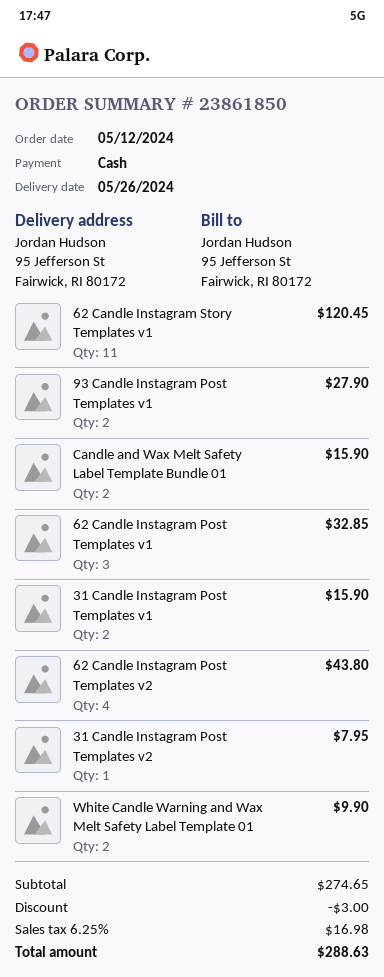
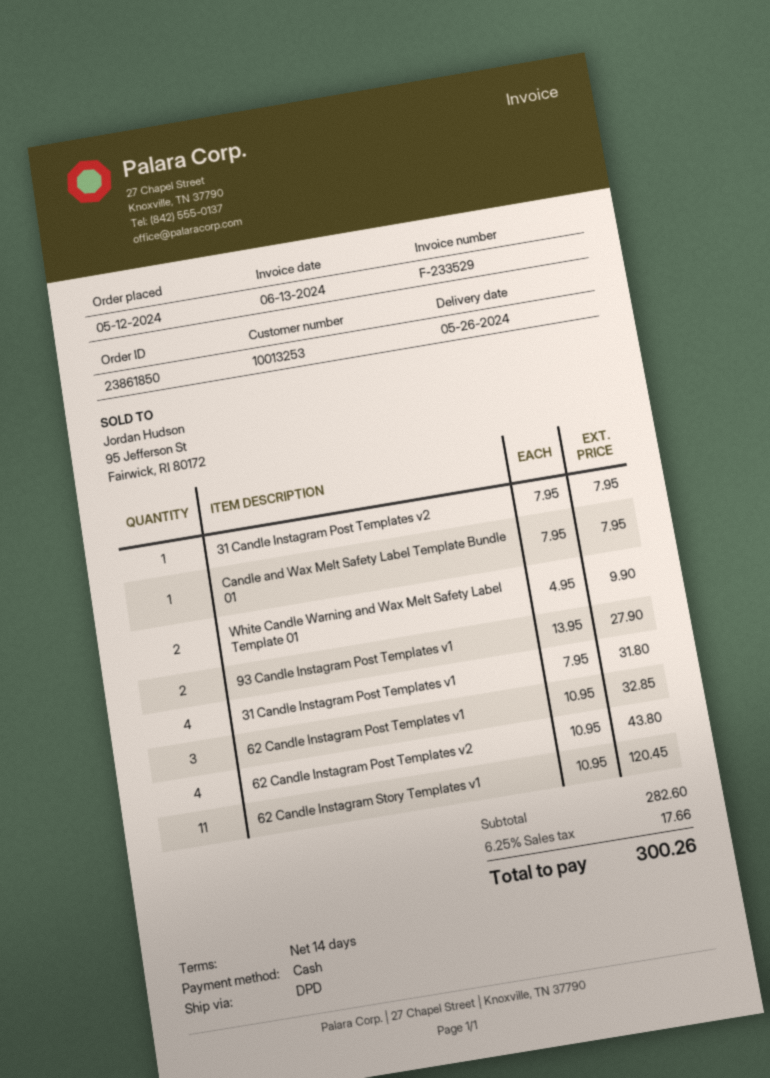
Candle and Wax Melt Safety Label Template Bundle 01: 2 for 15.90 -> 1 for 7.95
31 Candle Instagram Post Templates v1: 2 for 15.90 -> 4 for 31.80
subtotal: 274.65 -> 282.60
discount: 3.00 -> none
tax: 6.25% = 16.98 -> 6.25% = 17.66
total: 288.63 -> 300.26

